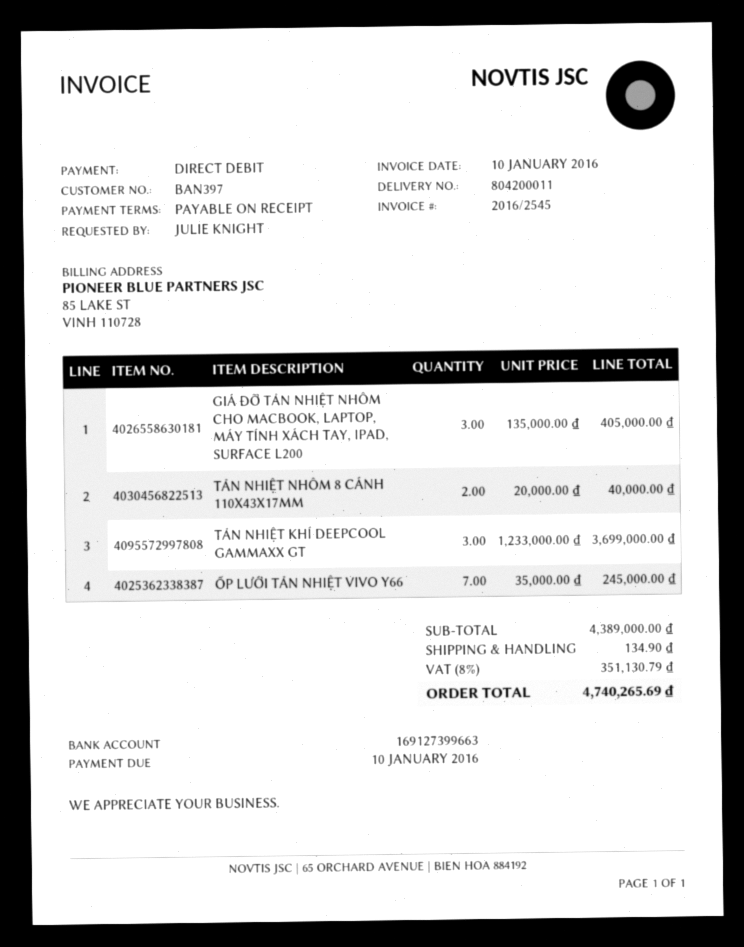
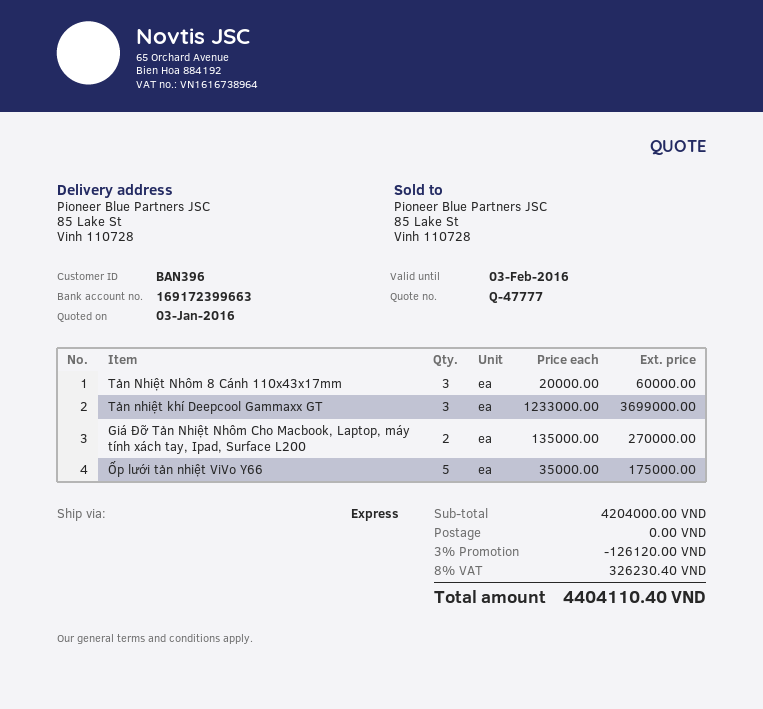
customer number: BAN397 -> BAN396
bank account: 169127399663 -> 169172399663
GIÁ ĐỠ TẢN NHIỆT NHÔM CHO MACBOOK, LAPTOP, MÁY TÍNH XÁCH TAY, IPAD, SURFACE L200: 3 x 135000.00 = 405000.00 -> 2 x 135000.00 = 270000.00
TẢN NHIỆT NHÔM 8 CÁNH 110X43X17MM: 2 x 20000.00 = 40000.00 -> 3 x 20000.00 = 60000.00
ỐP LƯỚI TẢN NHIỆT VIVO Y66: 7 x 35000.00 = 245000.00 -> 5 x 35000.00 = 175000.00
subtotal: 4389000.00 -> 4204000.00
discount: none -> 3% = 126120.00
shipping: 134.90 -> 0.00
tax: 8% = 351130.79 -> 8% = 326230.40
total: 4740265.69 -> 4404110.40

